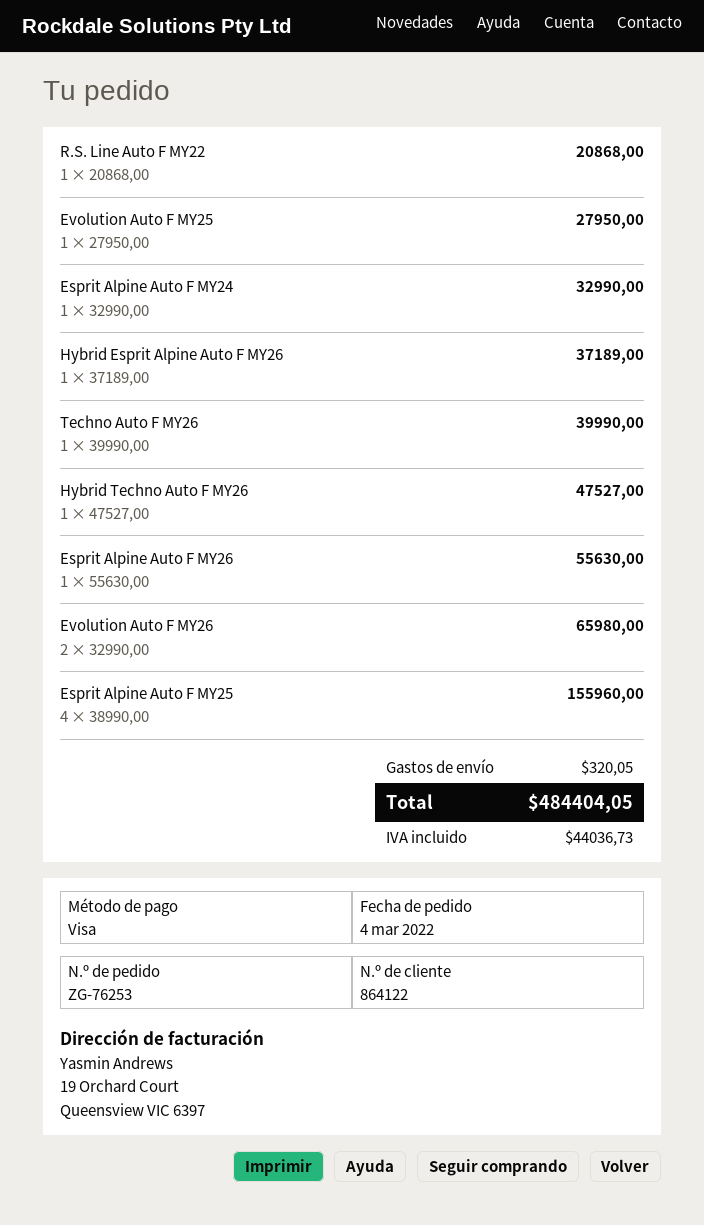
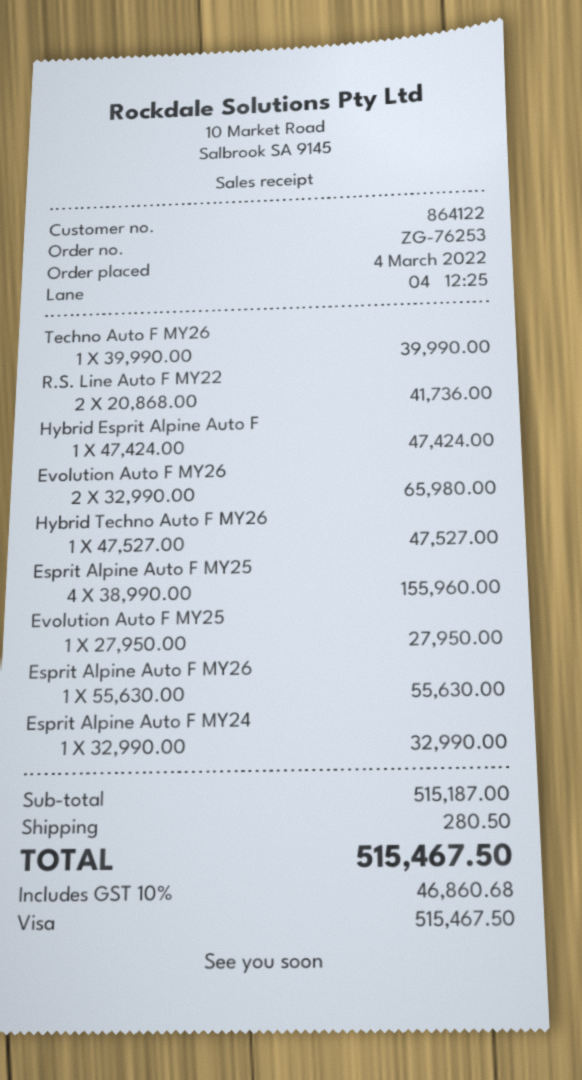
R.S. Line Auto F MY22: 1 x 20868.00 = 20868.00 -> 2 x 20868.00 = 41736.00
Hybrid Esprit Alpine Auto F MY26: 1 x 37189.00 = 37189.00 -> 1 x 47424.00 = 47424.00
shipping: 320.05 -> 280.50
tax: 44036.73 -> 46860.68
total: 484404.05 -> 515467.50

